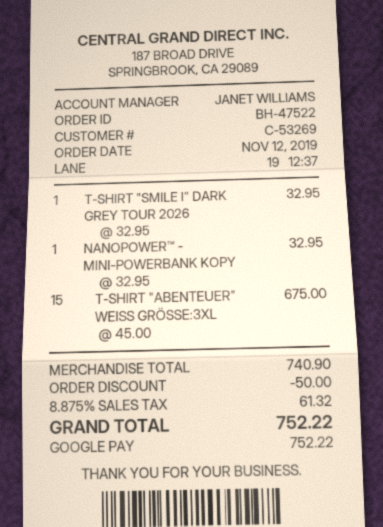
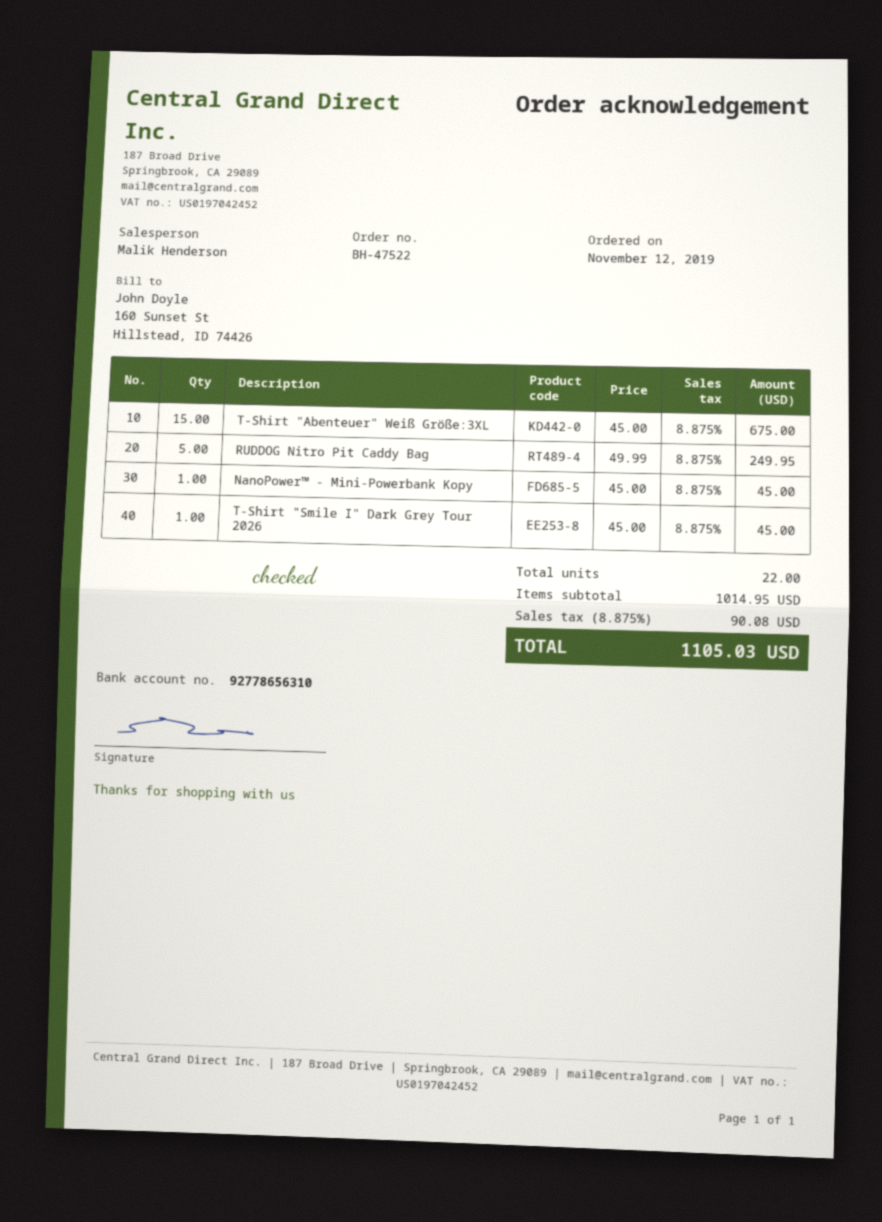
sales rep: JANET WILLIAMS -> Malik Henderson
T-SHIRT "SMILE I" DARK GREY TOUR 2026: 1 x 32.95 = 32.95 -> 1 x 45.00 = 45.00
NANOPOWER™ - MINI-POWERBANK KOPY: 1 x 32.95 = 32.95 -> 1 x 45.00 = 45.00
RUDDOG Nitro Pit Caddy Bag: none -> 5 x 49.99 = 249.95
subtotal: 740.90 -> 1014.95
discount: 50.00 -> none
tax: 8.875% = 61.32 -> 8.875% = 90.08
total: 752.22 -> 1105.03

